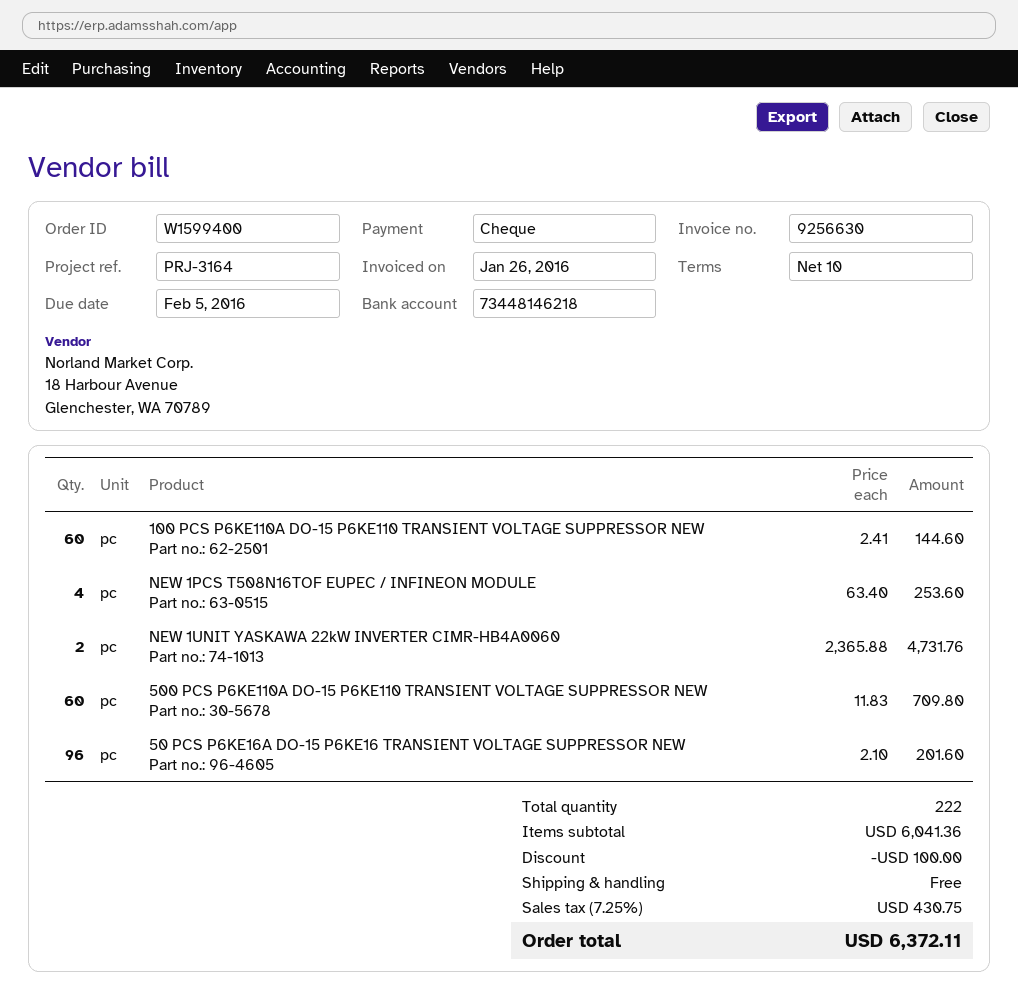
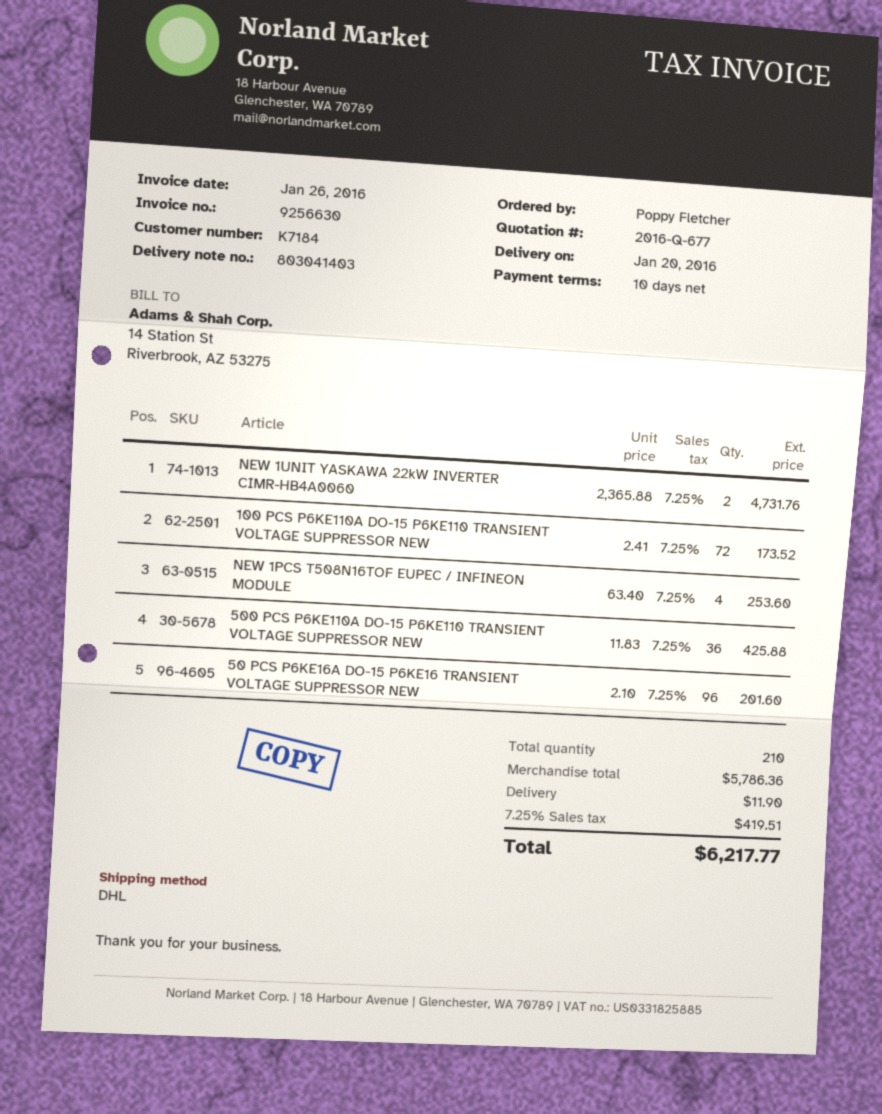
100 PCS P6KE110A DO-15 P6KE110 TRANSIENT VOLTAGE SUPPRESSOR NEW: 60 x 2.41 = 144.60 -> 72 x 2.41 = 173.52
500 PCS P6KE110A DO-15 P6KE110 TRANSIENT VOLTAGE SUPPRESSOR NEW: 60 x 11.83 = 709.80 -> 36 x 11.83 = 425.88
total quantity: 222 -> 210
subtotal: 6041.36 -> 5786.36
discount: 100.00 -> none
shipping: 0.00 -> 11.90
tax: 7.25% = 430.75 -> 7.25% = 419.51
total: 6372.11 -> 6217.77

